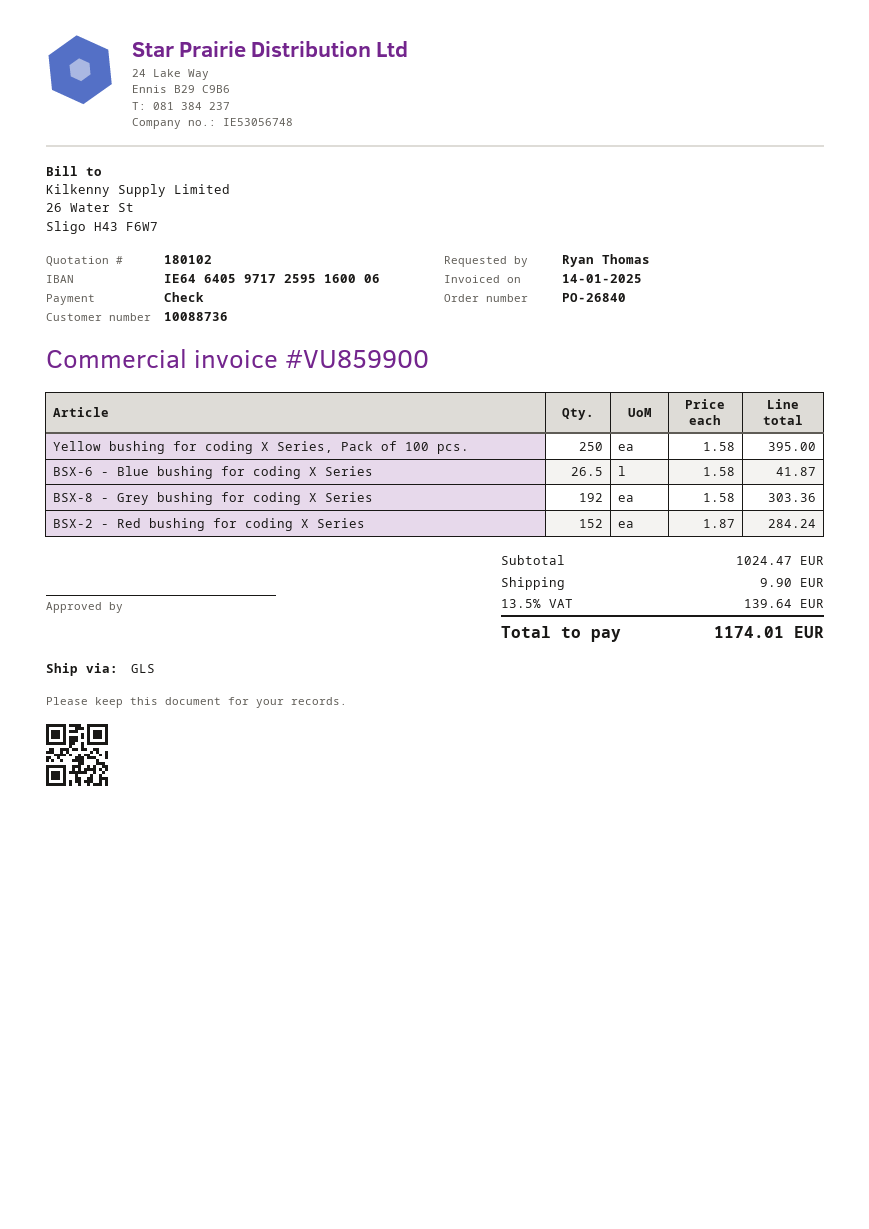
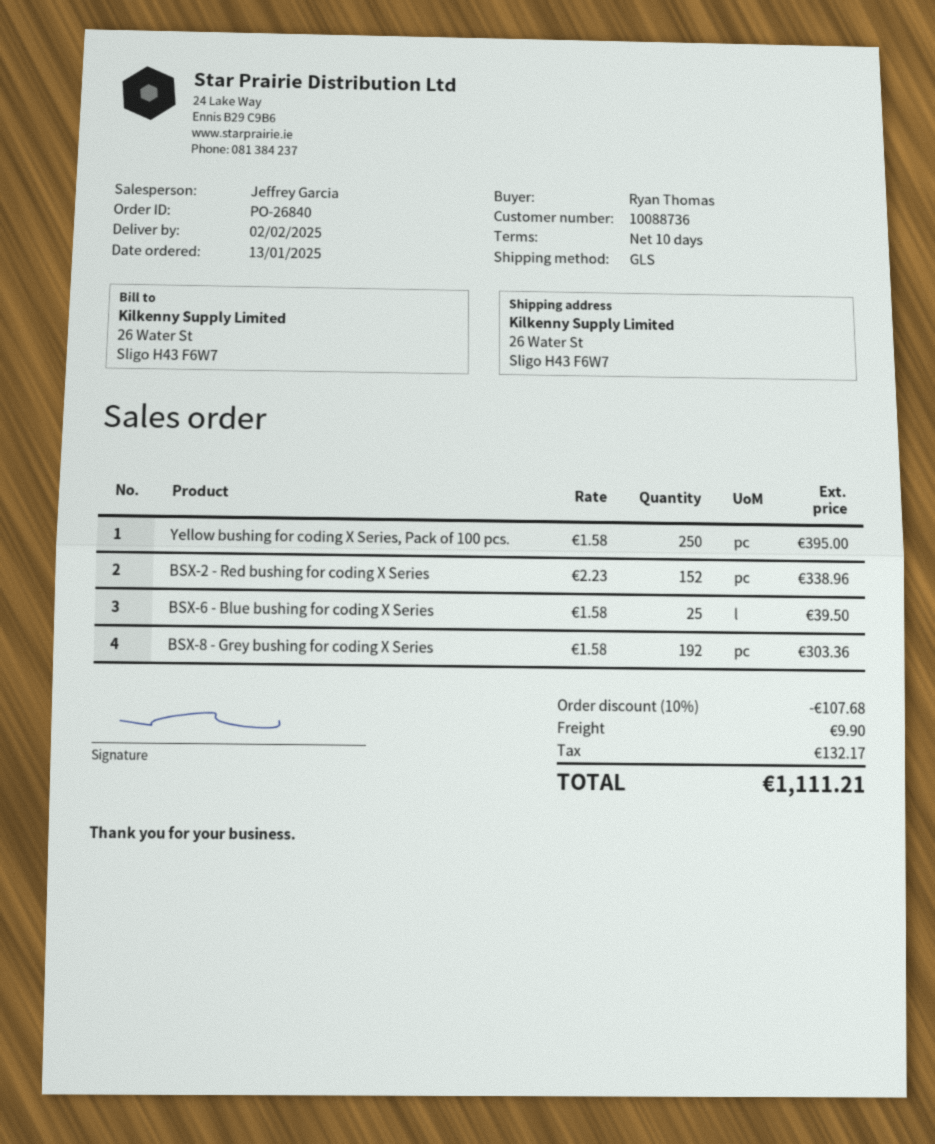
BSX-6 - Blue bushing for coding X Series: 26.5 x 1.58 = 41.87 -> 25 x 1.58 = 39.50
BSX-2 - Red bushing for coding X Series: 152 x 1.87 = 284.24 -> 152 x 2.23 = 338.96
discount: none -> 10% = 107.68
tax: 139.64 -> 132.17
total: 1174.01 -> 1111.21

